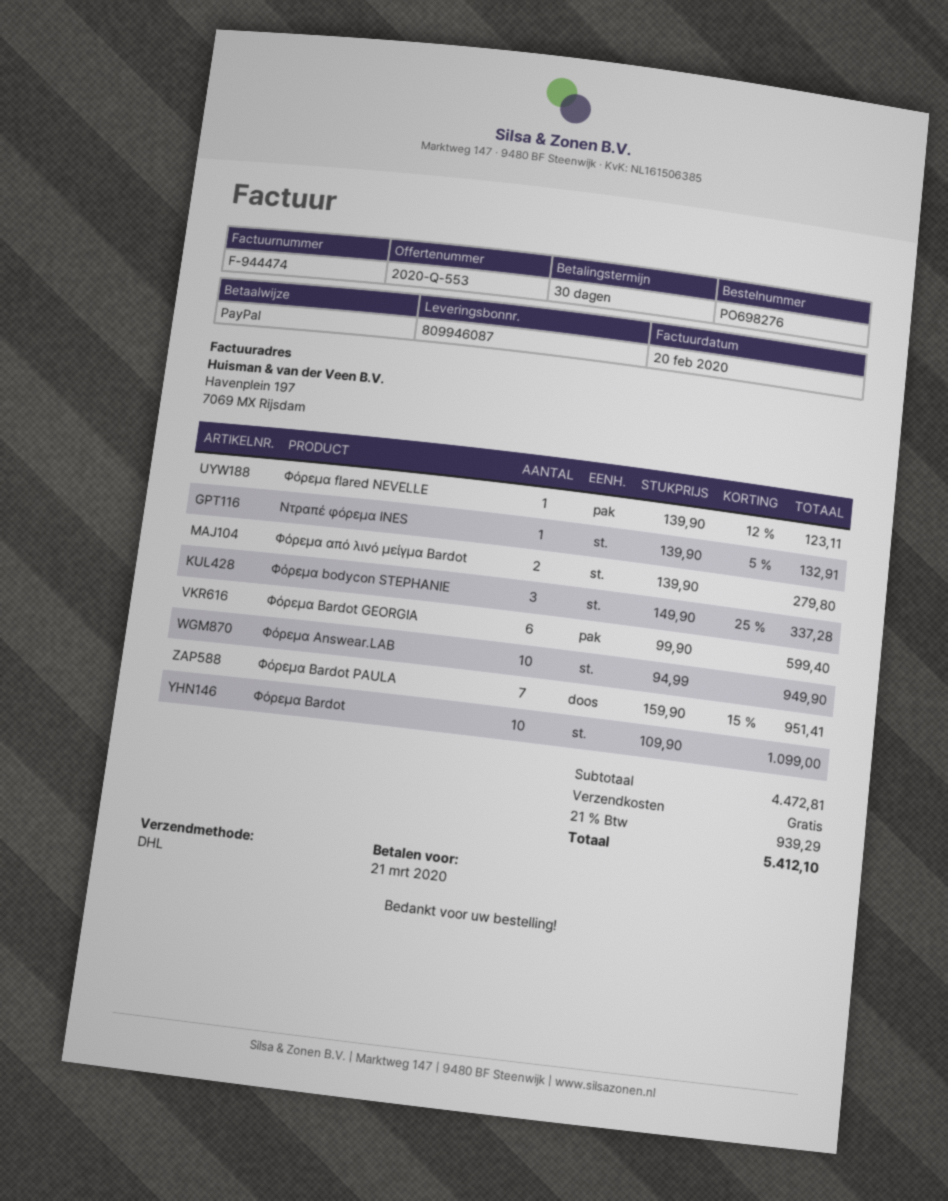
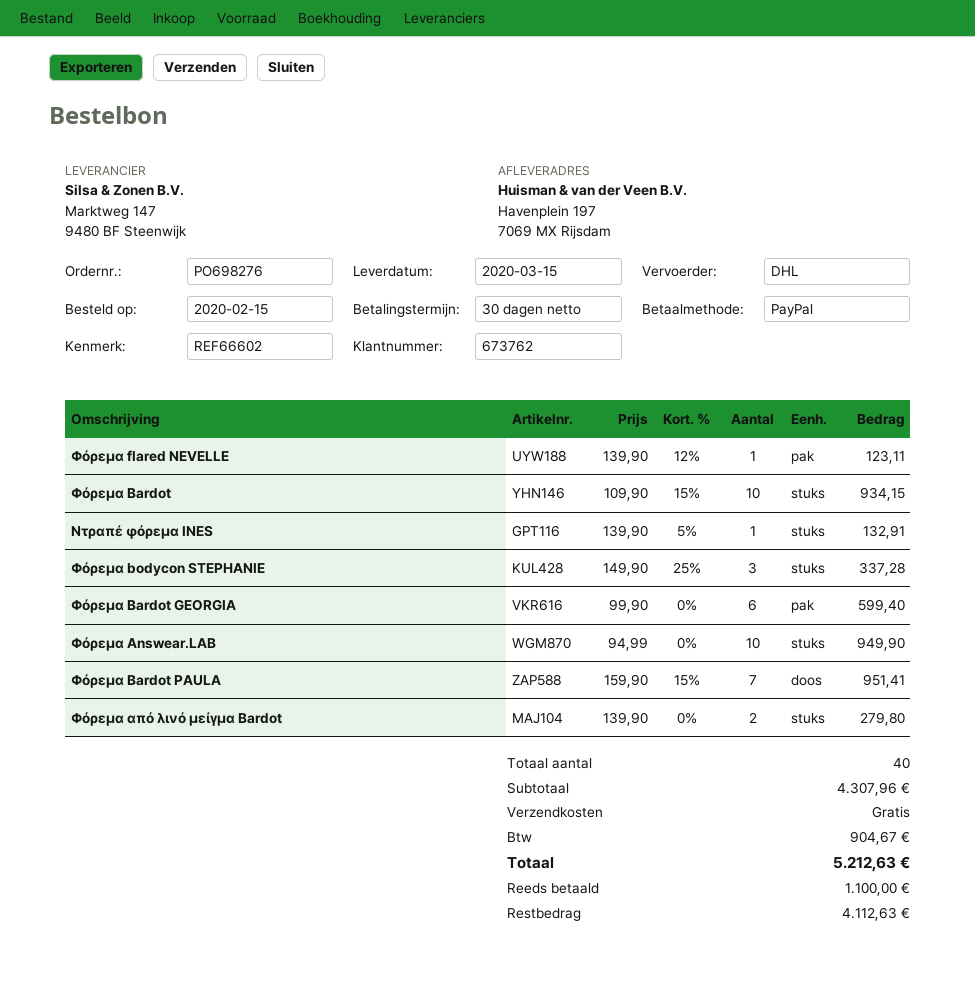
Φόρεμα Bardot: 10 x 109.90 = 1099.00 -> 10 x 109.90 - 15% = 934.15
subtotal: 4472.81 -> 4307.96
tax: 939.29 -> 904.67
total: 5412.10 -> 5212.63

